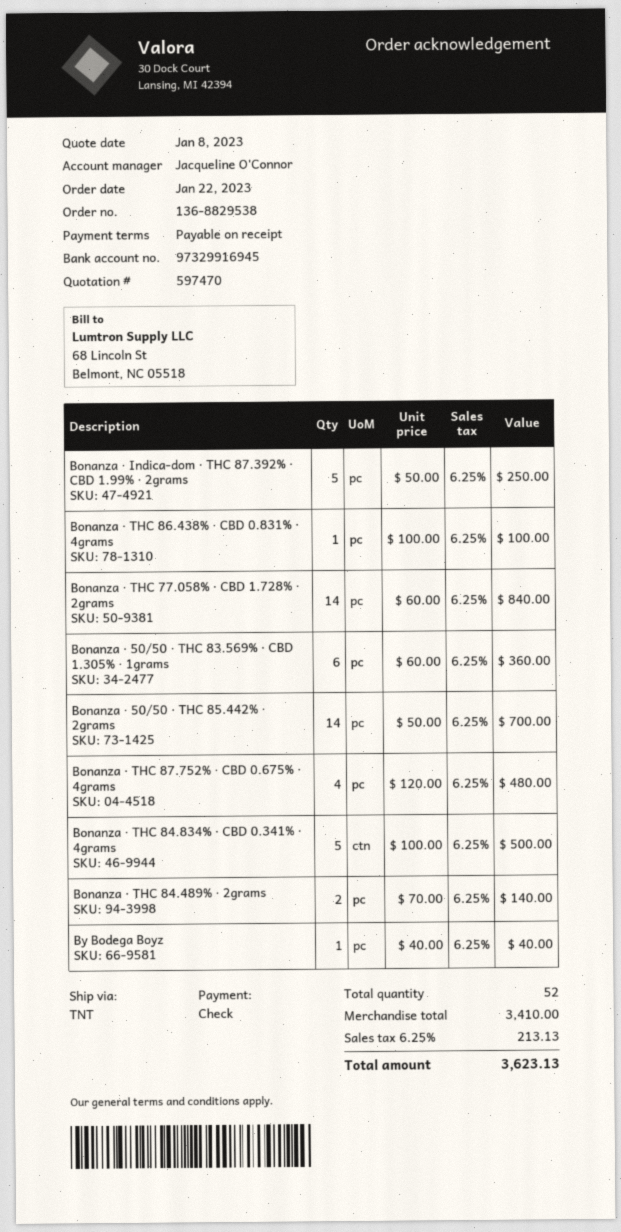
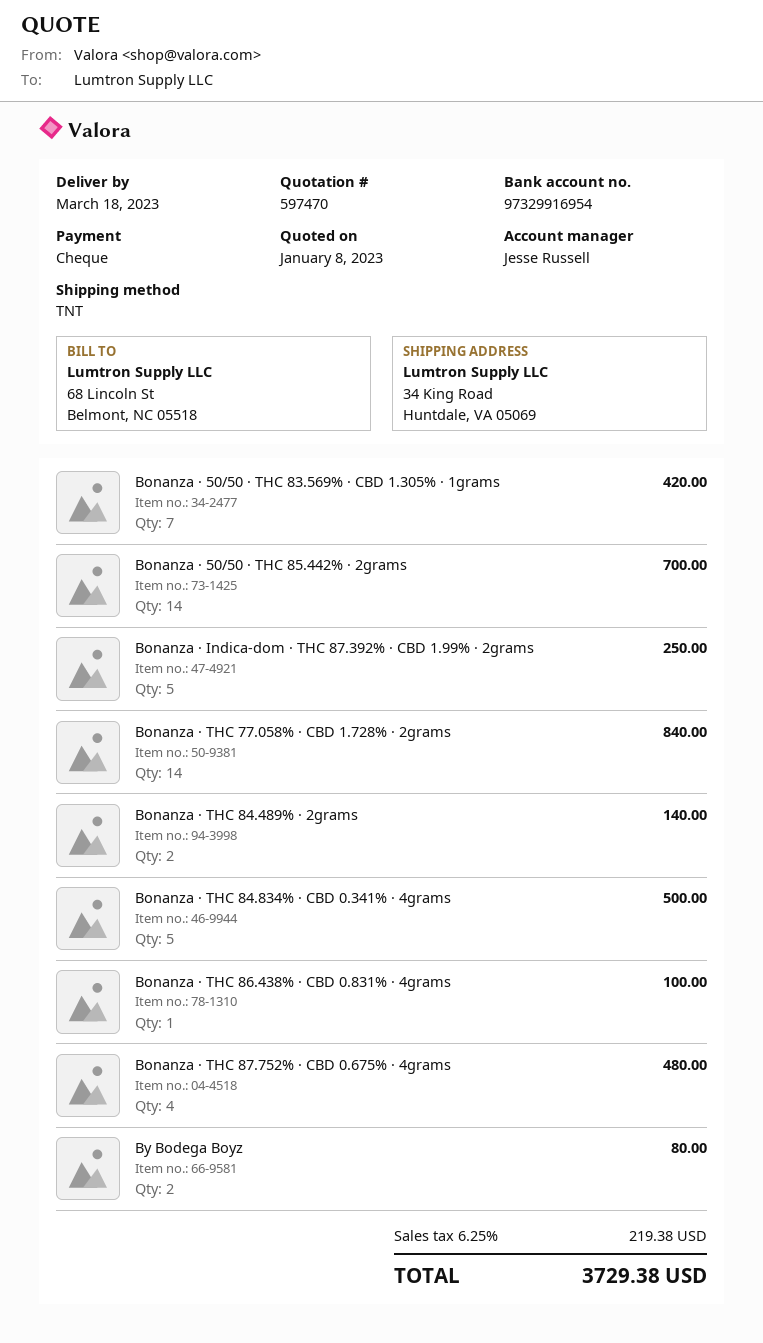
sales rep: Jacqueline O'Connor -> Jesse Russell
bank account: 97329916945 -> 97329916954
Bonanza · 50/50 · THC 83.569% · CBD 1.305% · 1grams: 6 for 360.00 -> 7 for 420.00
By Bodega Boyz: 1 for 40.00 -> 2 for 80.00
tax: 6.25% = 213.13 -> 6.25% = 219.38
total: 3623.13 -> 3729.38

